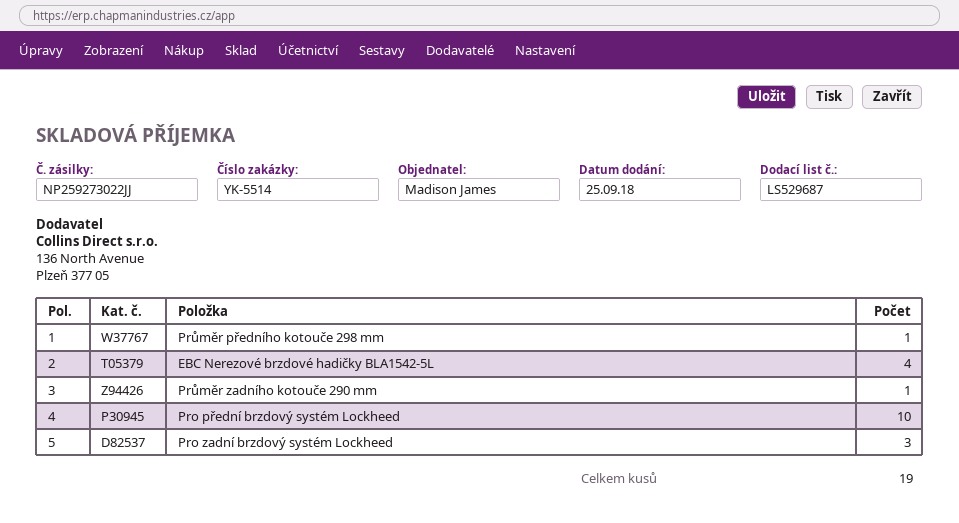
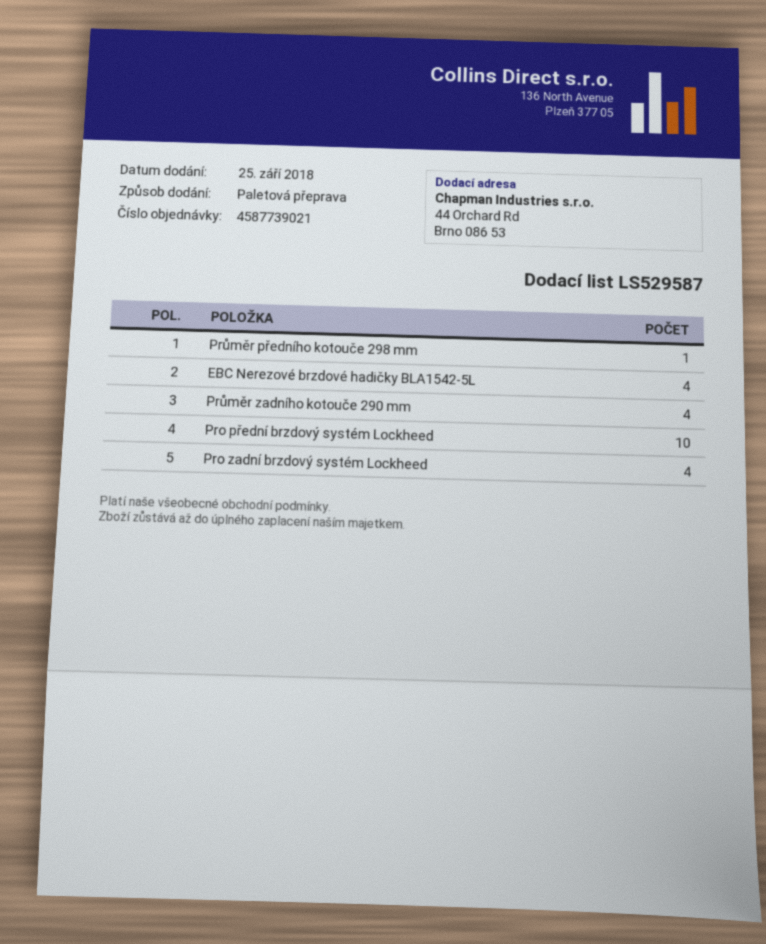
delivery note number: LS529687 -> LS529587
Průměr zadního kotouče 290 mm: 1 -> 4
Pro zadní brzdový systém Lockheed: 3 -> 4

